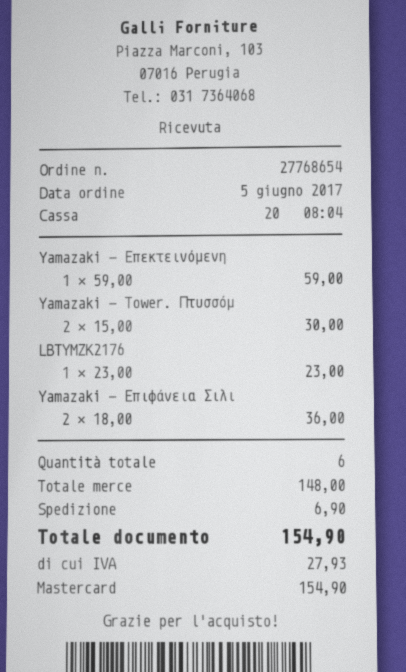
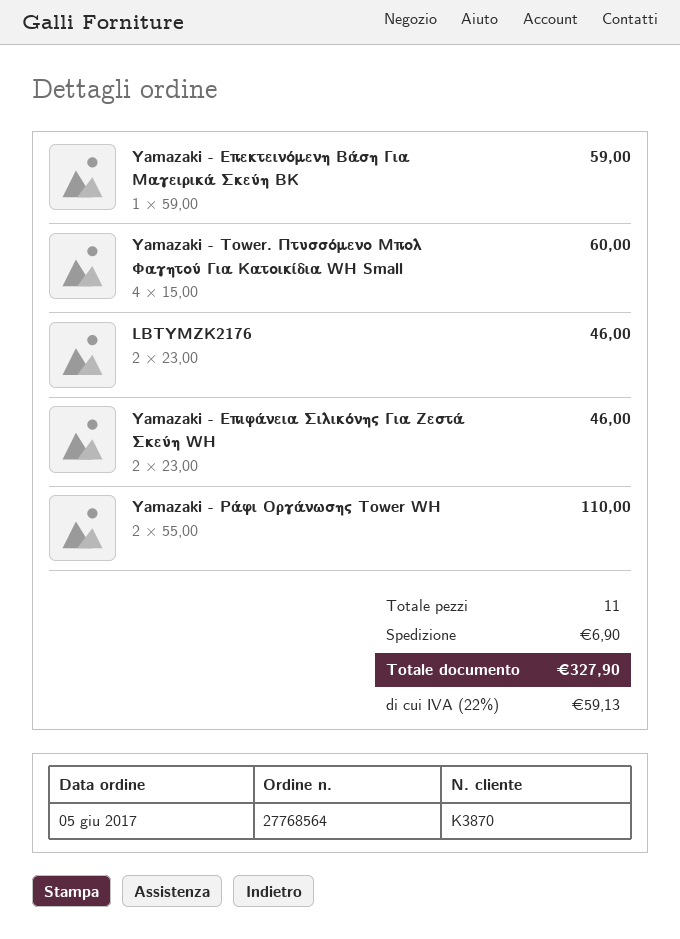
order number: 27768654 -> 27768564
Yamazaki - Tower. Πτυσσόμ: 2 x 15.00 = 30.00 -> 4 x 15.00 = 60.00
LBTYMZK2176: 1 x 23.00 = 23.00 -> 2 x 23.00 = 46.00
Yamazaki - Επιφάνεια Σιλι: 2 x 18.00 = 36.00 -> 2 x 23.00 = 46.00
Yamazaki - Ράφι Οργάνωσης Tower WH: none -> 2 x 55.00 = 110.00
total quantity: 6 -> 11
tax: 27.93 -> 59.13
total: 154.90 -> 327.90

